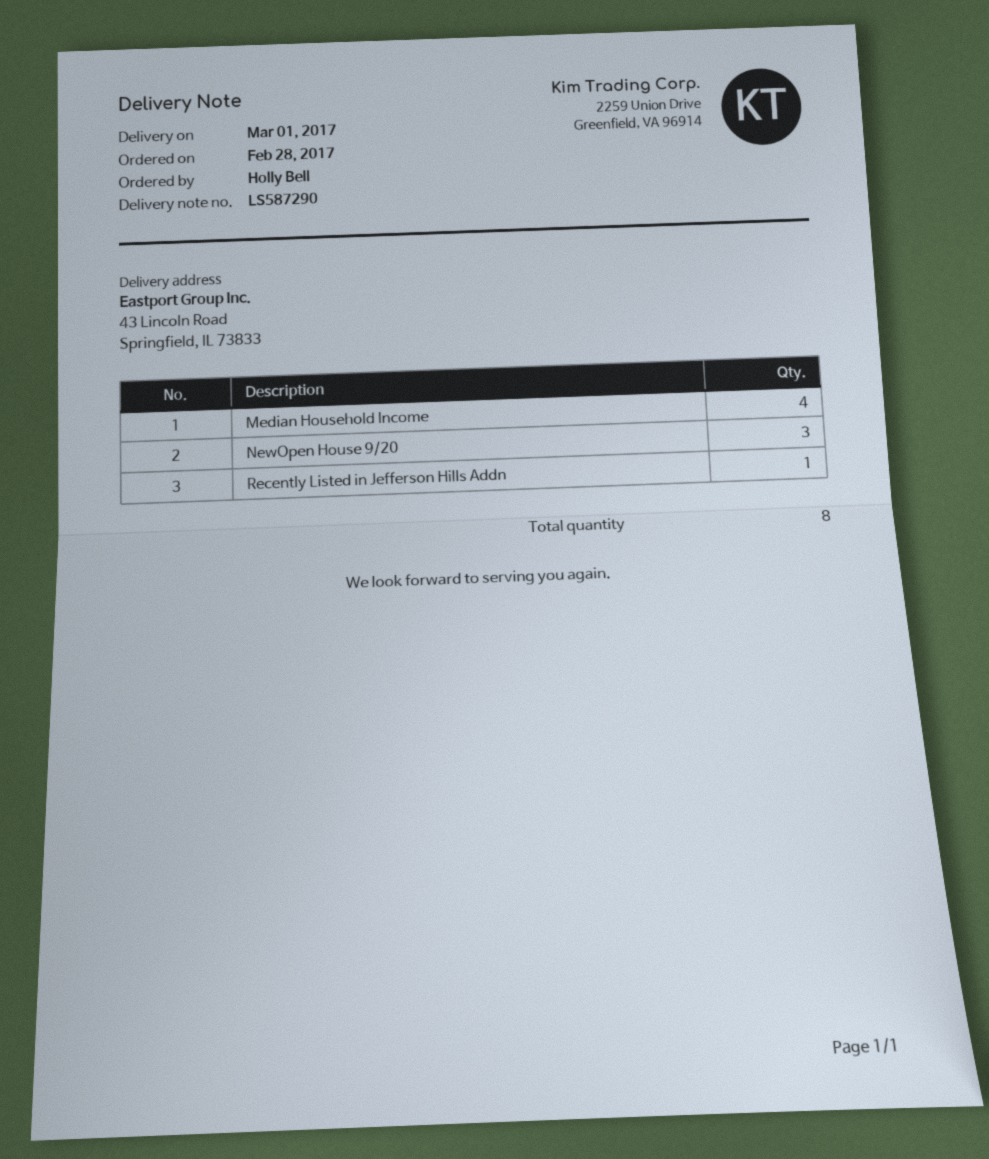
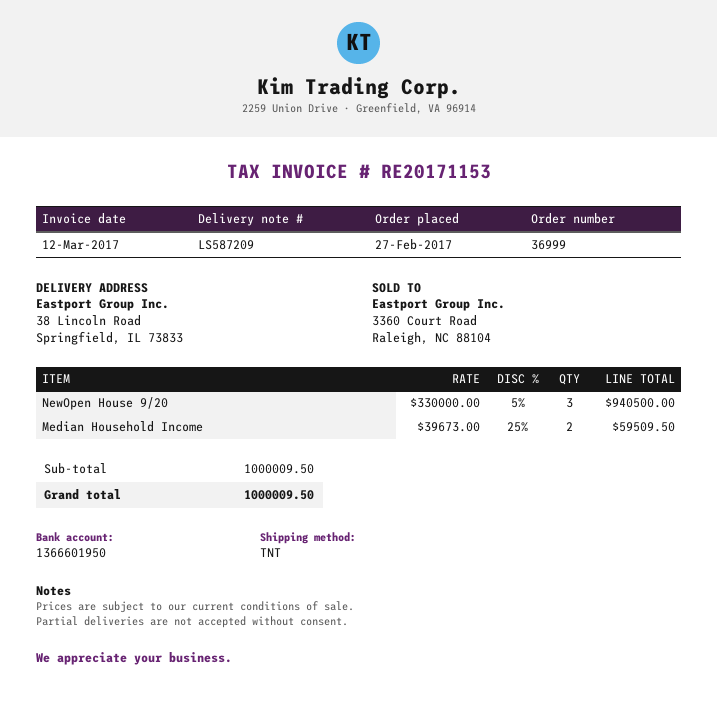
order date: 2017-02-28 -> 2017-02-27
delivery note number: LS587290 -> LS587209
ship to: 43 Lincoln Road, Springfield, IL 73833 -> 38 Lincoln Road, Springfield, IL 73833
Median Household Income: 4 -> 2
Recently Listed in Jefferson Hills Addn: 1 -> none

